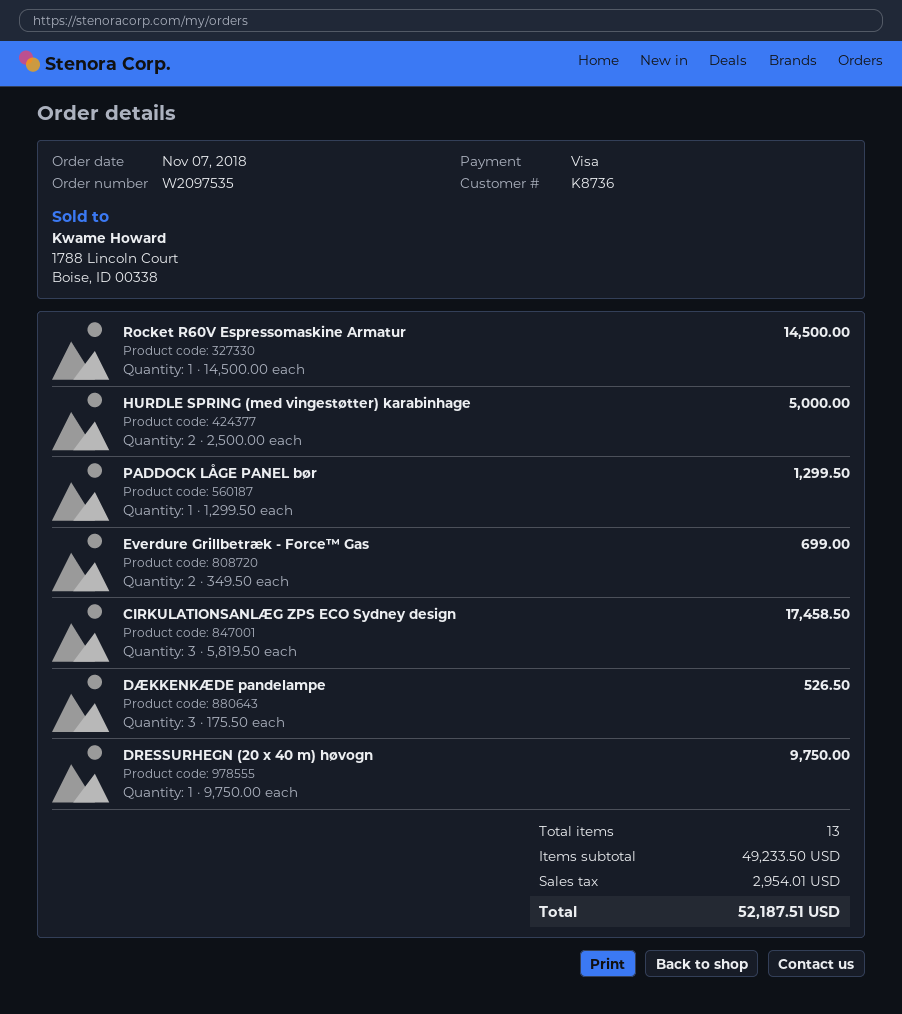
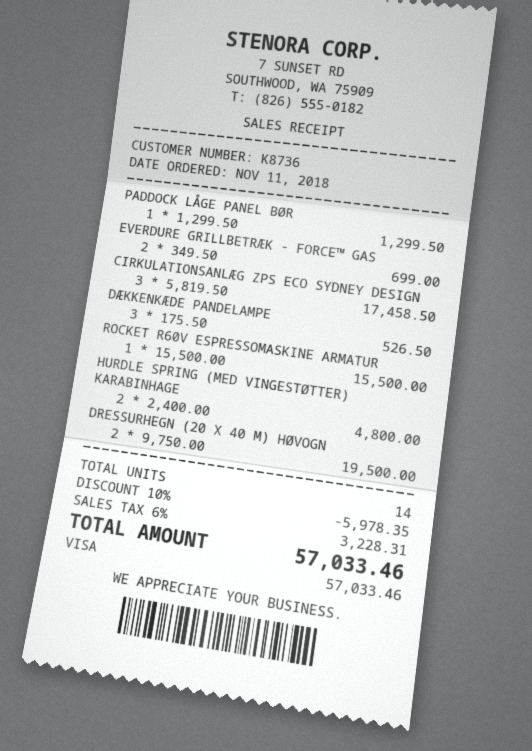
order date: 2018-11-07 -> 2018-11-11
Rocket R60V Espressomaskine Armatur: 1 x 14500.00 = 14500.00 -> 1 x 15500.00 = 15500.00
HURDLE SPRING (med vingestøtter) karabinhage: 2 x 2500.00 = 5000.00 -> 2 x 2400.00 = 4800.00
DRESSURHEGN (20 x 40 m) høvogn: 1 x 9750.00 = 9750.00 -> 2 x 9750.00 = 19500.00
total quantity: 13 -> 14
discount: none -> 10% = 5978.35
tax: 2954.01 -> 3228.31
total: 52187.51 -> 57033.46

